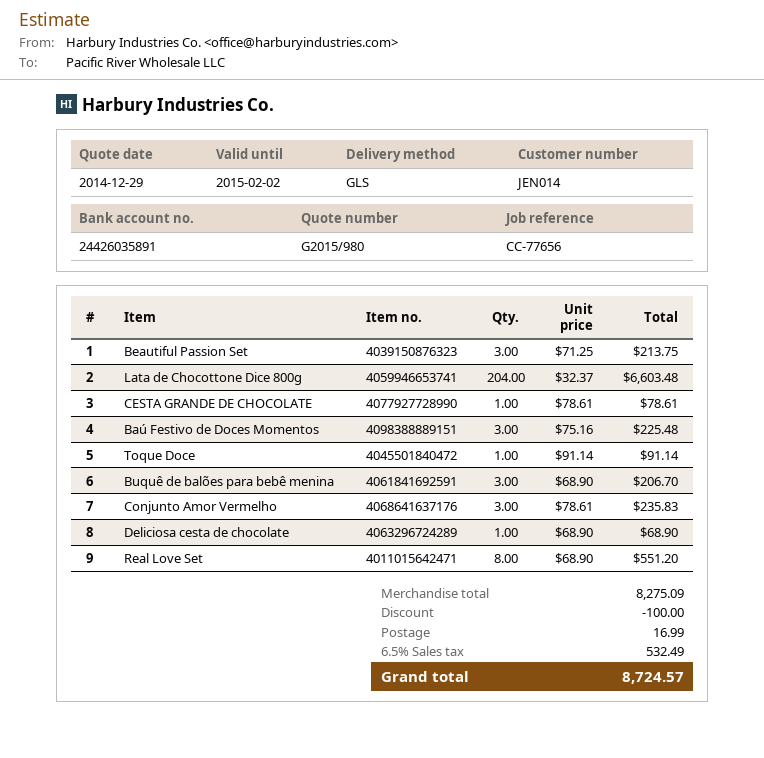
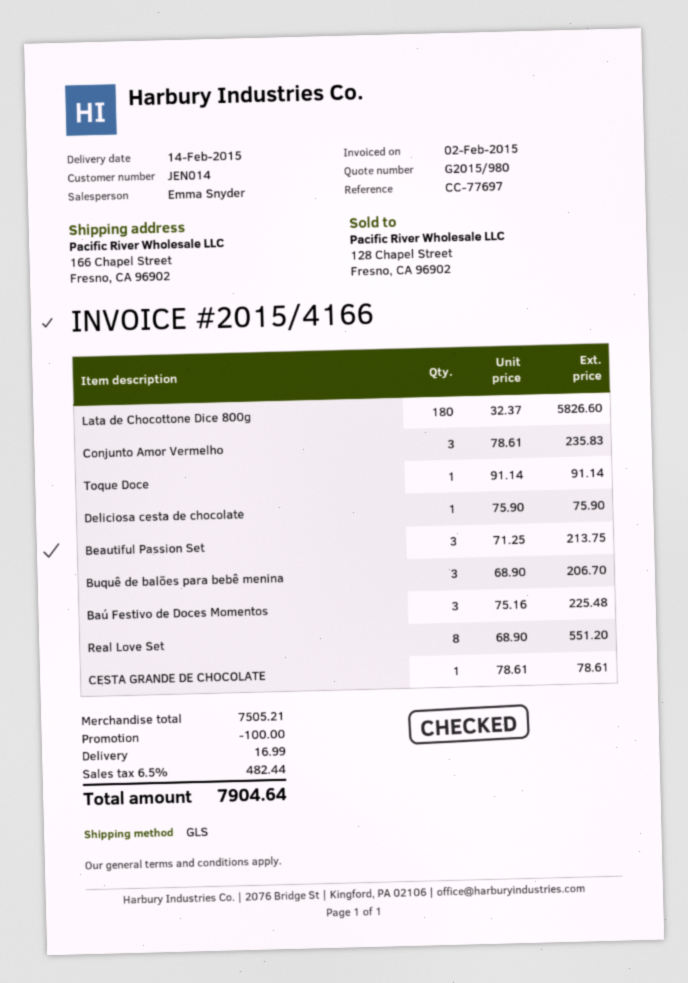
reference: CC-77656 -> CC-77697
Lata de Chocottone Dice 800g: 204 x 32.37 = 6603.48 -> 180 x 32.37 = 5826.60
Deliciosa cesta de chocolate: 1 x 68.90 = 68.90 -> 1 x 75.90 = 75.90
subtotal: 8275.09 -> 7505.21
tax: 6.5% = 532.49 -> 6.5% = 482.44
total: 8724.57 -> 7904.64

